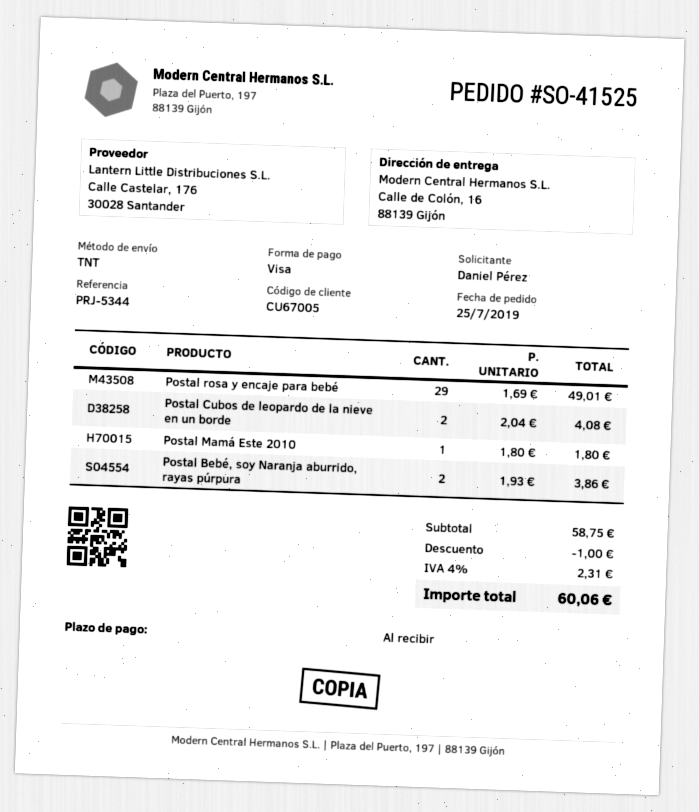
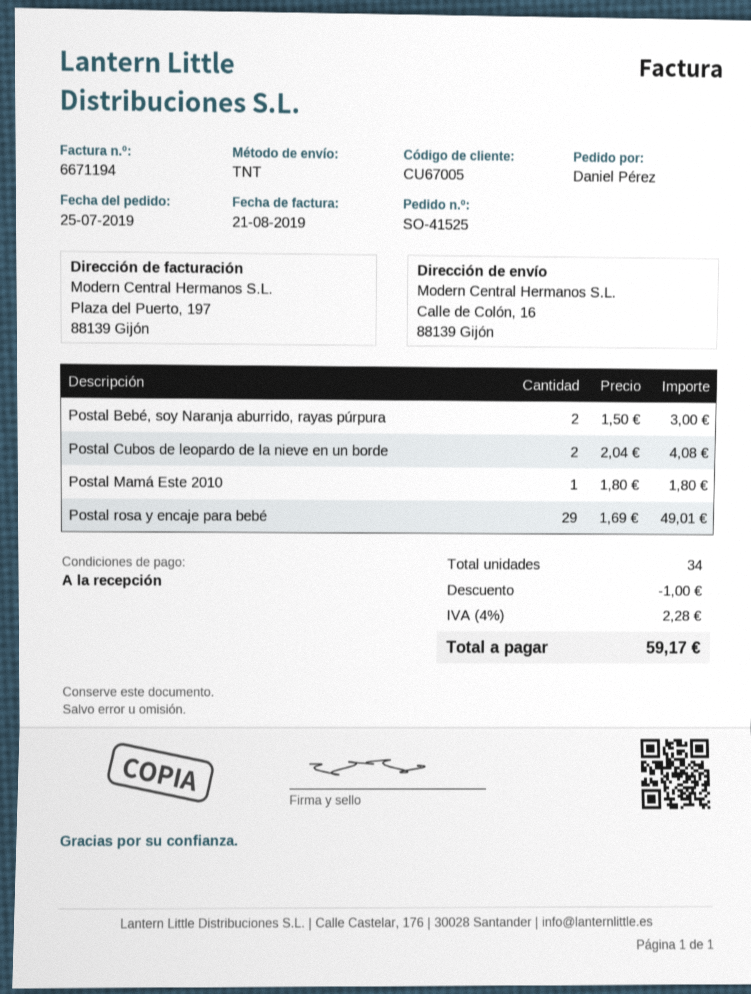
Postal Bebé, soy Naranja aburrido, rayas púrpura: 2 x 1.93 = 3.86 -> 2 x 1.50 = 3.00
tax: 4% = 2.31 -> 4% = 2.28
total: 60.06 -> 59.17

